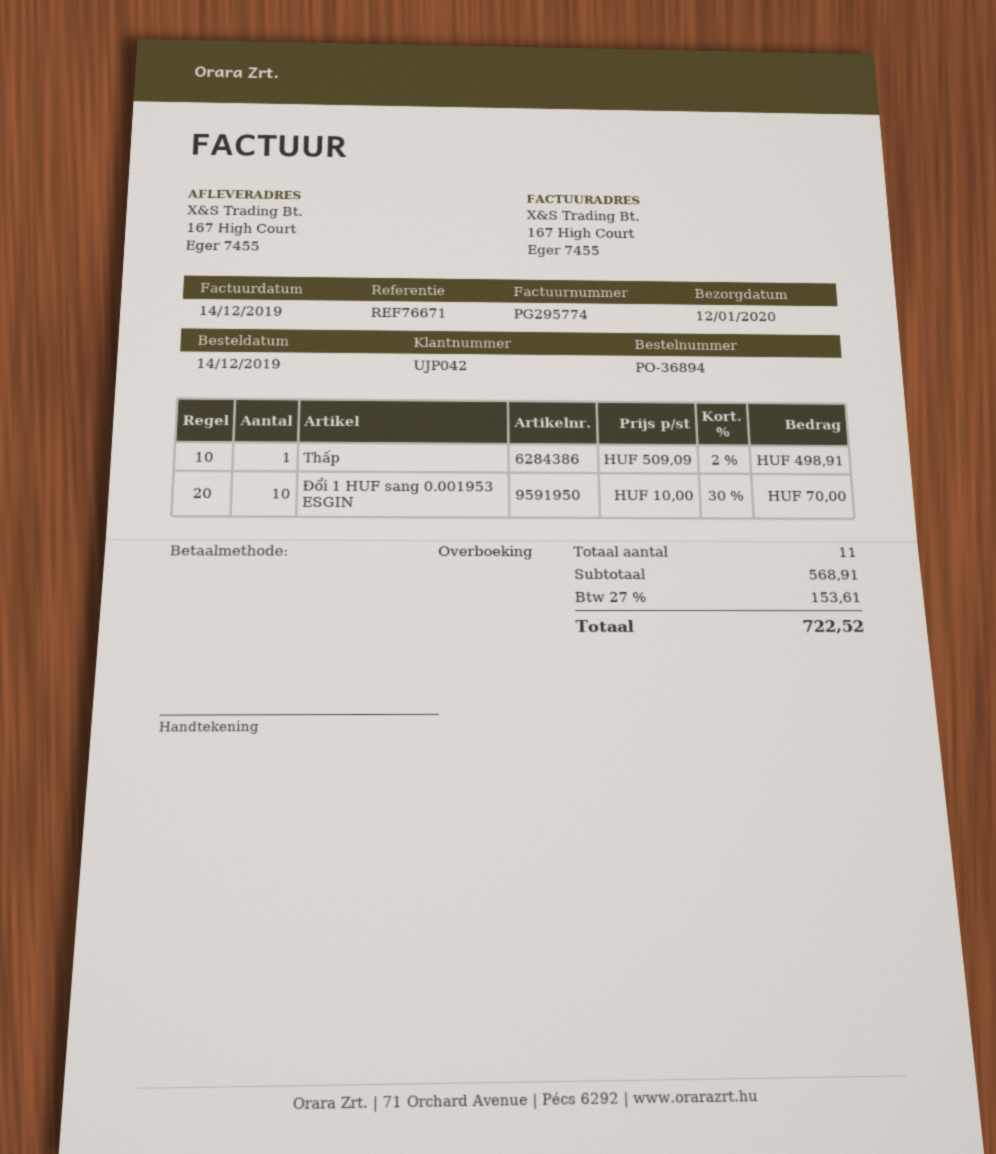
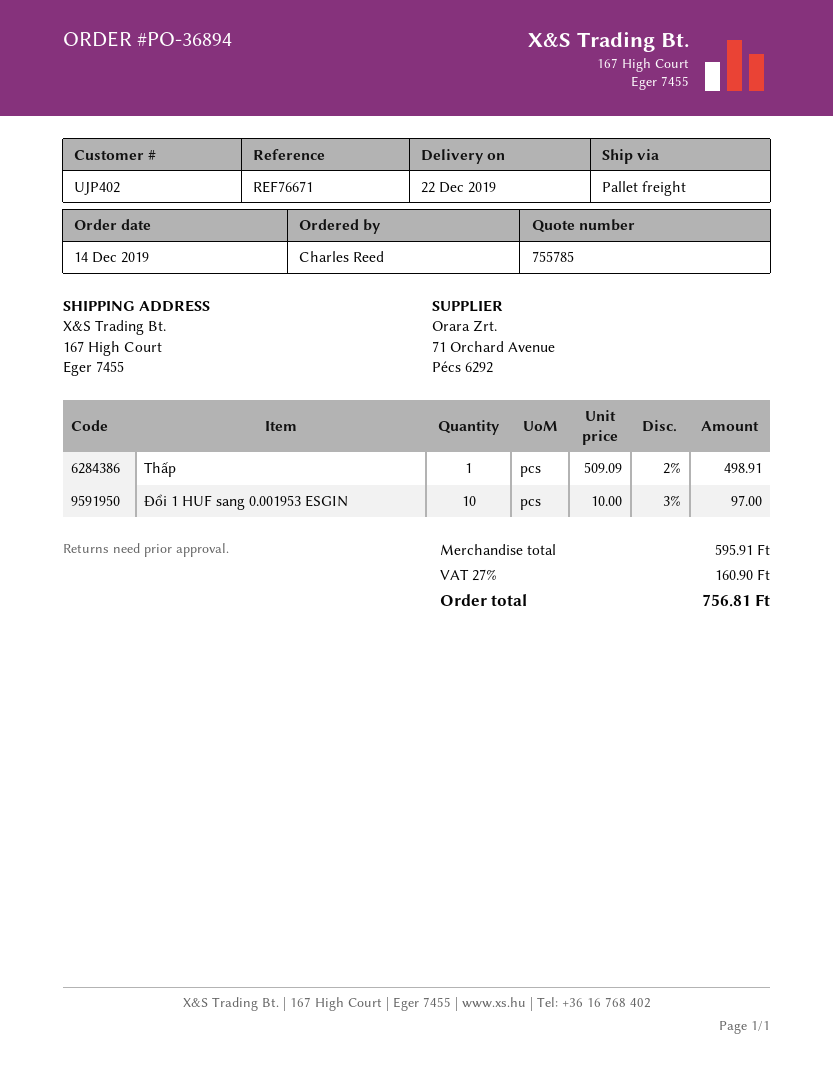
delivery date: 2020-01-12 -> 2019-12-22
customer number: UJP042 -> UJP402
Đổi 1 HUF sang 0.001953 ESGIN: 10 x 10.00 - 30% = 70.00 -> 10 x 10.00 - 3% = 97.00
subtotal: 568.91 -> 595.91
tax: 27% = 153.61 -> 27% = 160.90
total: 722.52 -> 756.81

